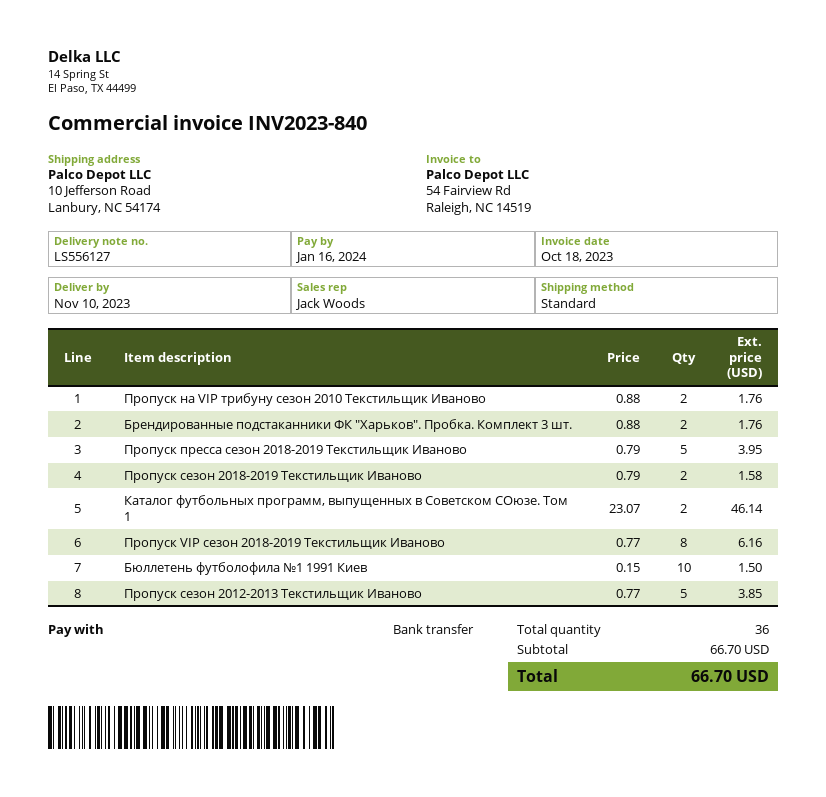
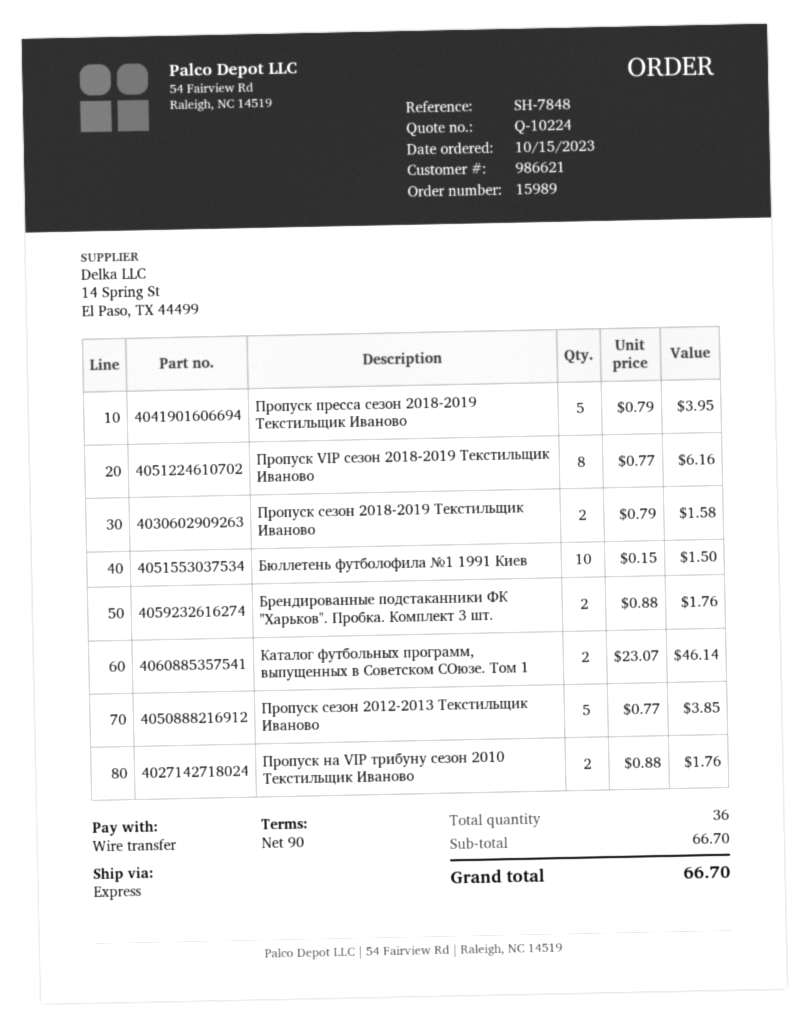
shipping method: standard -> express

